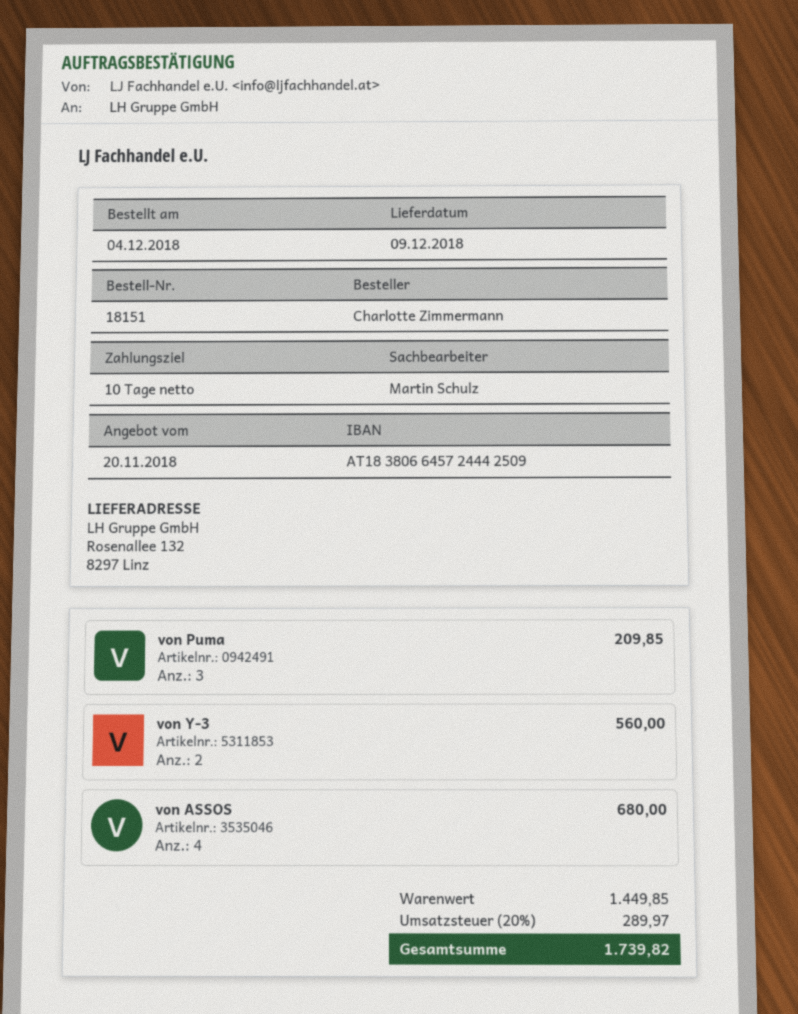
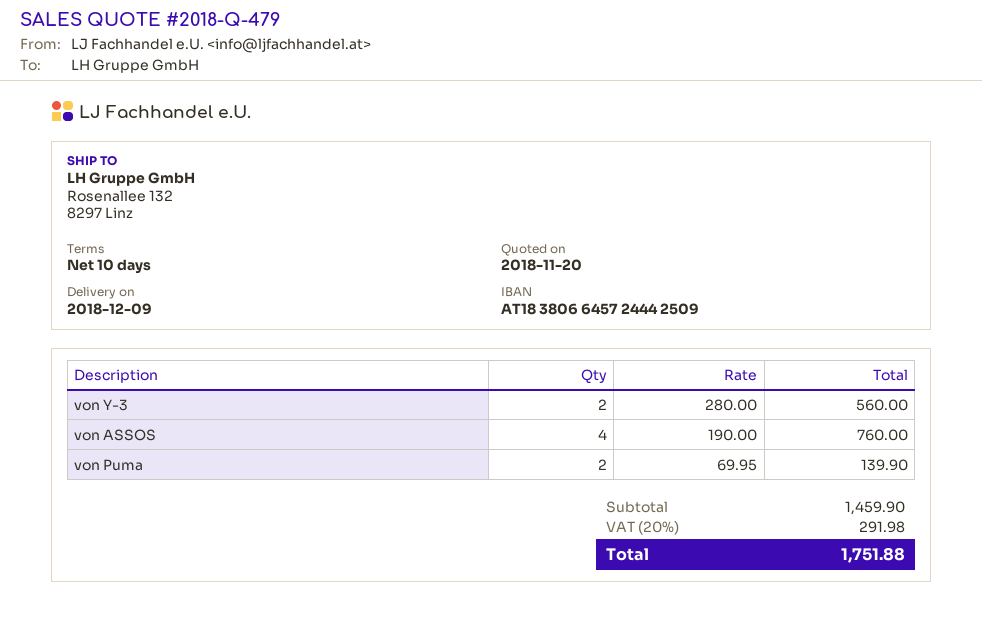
von Puma: 3 for 209.85 -> 2 for 139.90
von ASSOS: 4 for 680.00 -> 4 for 760.00
subtotal: 1449.85 -> 1459.90
tax: 20% = 289.97 -> 20% = 291.98
total: 1739.82 -> 1751.88

